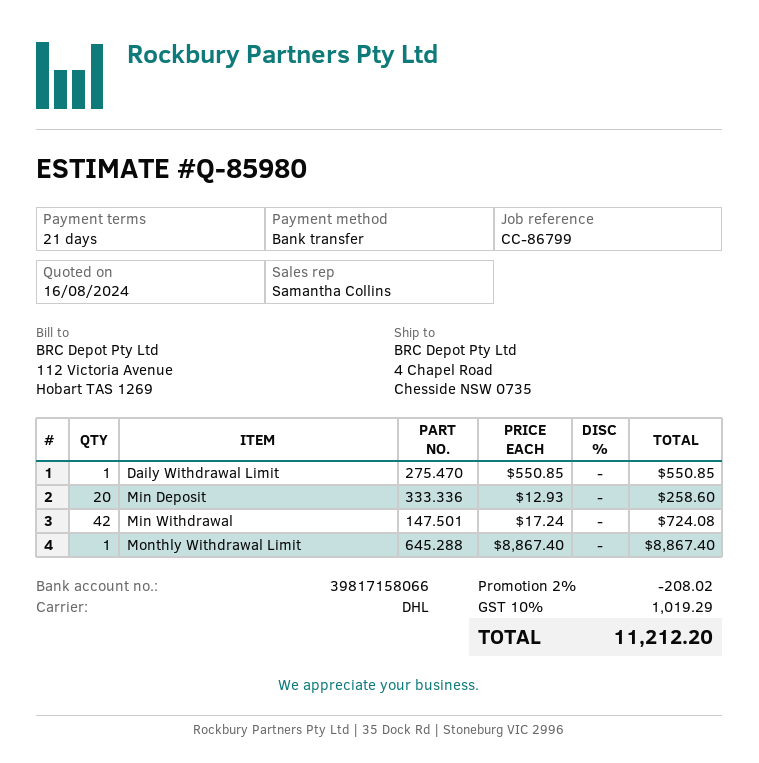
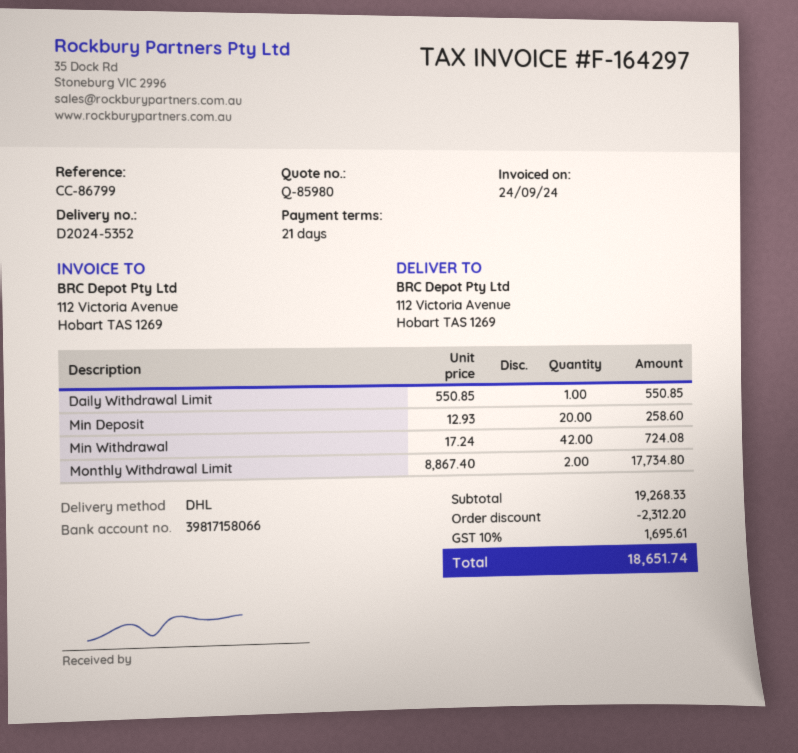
ship to: 4 Chapel Road, Chesside NSW 0735 -> 112 Victoria Avenue, Hobart TAS 1269
Monthly Withdrawal Limit: 1 x 8867.40 = 8867.40 -> 2 x 8867.40 = 17734.80
discount: 208.02 -> 2312.20
tax: 10% = 1019.29 -> 10% = 1695.61
total: 11212.20 -> 18651.74

